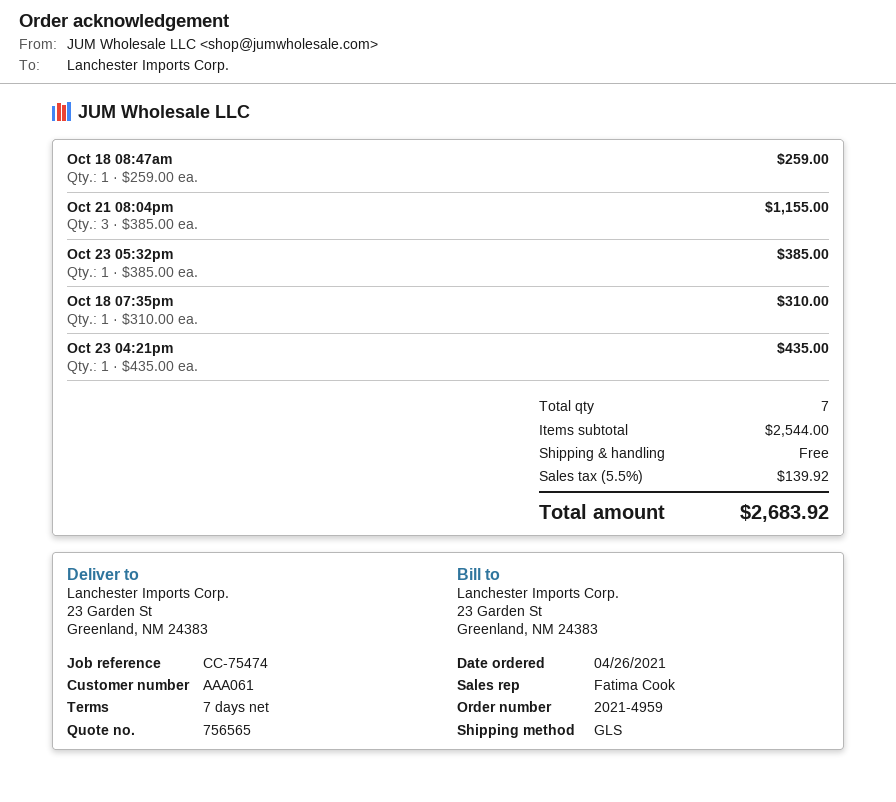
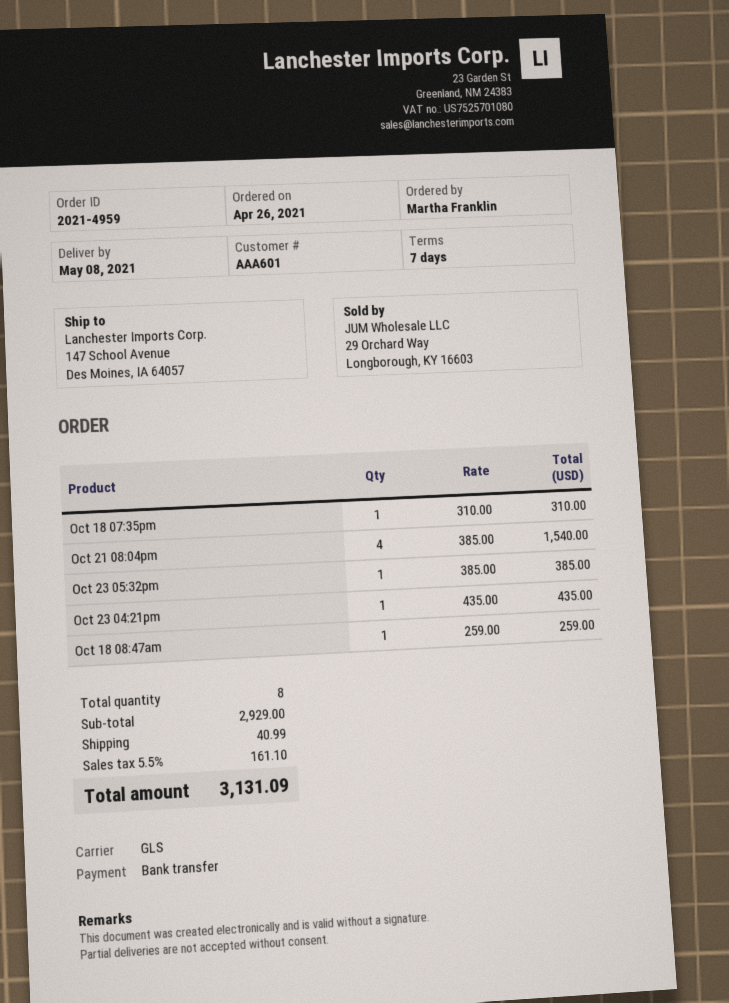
customer number: AAA061 -> AAA601
ship to: 23 Garden St, Greenland, NM 24383 -> 147 School Avenue, Des Moines, IA 64057
Oct 21 08:04pm: 3 x 385.00 = 1155.00 -> 4 x 385.00 = 1540.00
total quantity: 7 -> 8
subtotal: 2544.00 -> 2929.00
shipping: 0.00 -> 40.99
tax: 5.5% = 139.92 -> 5.5% = 161.10
total: 2683.92 -> 3131.09

